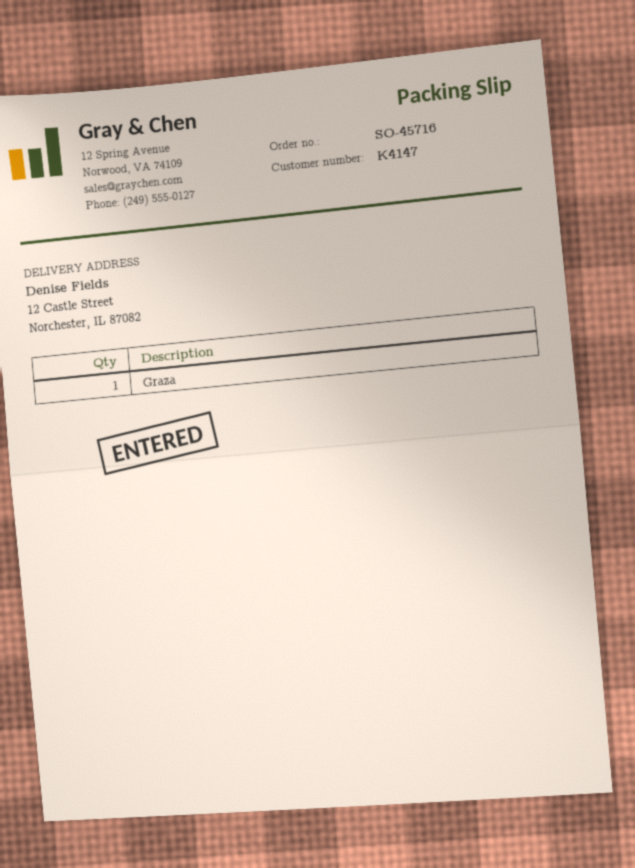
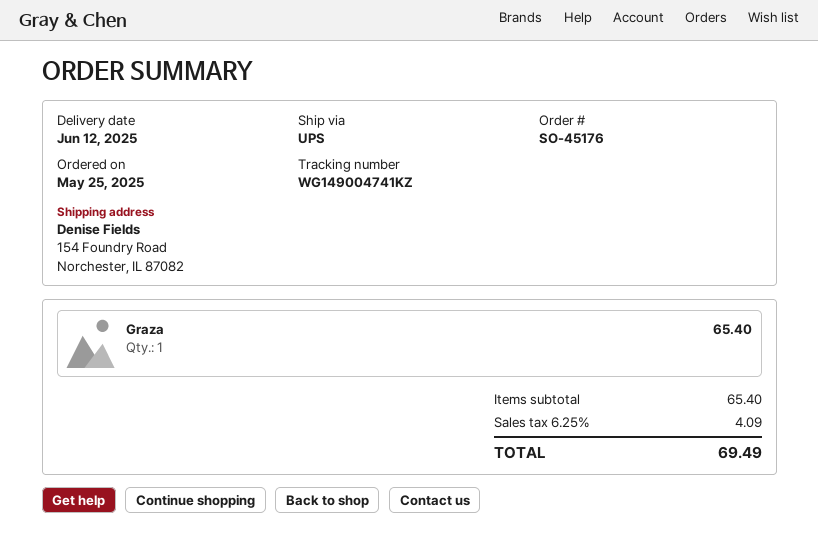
order number: SO-45716 -> SO-45176
ship to: 12 Castle Street, Norchester, IL 87082 -> 154 Foundry Road, Norchester, IL 87082

